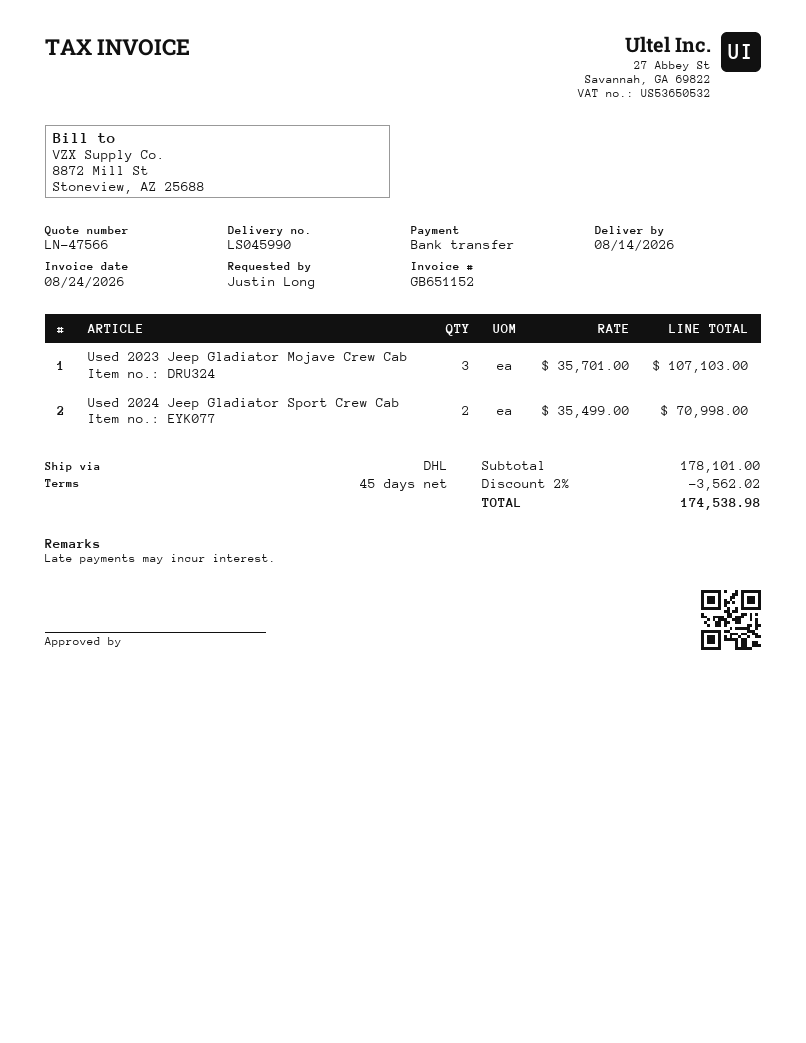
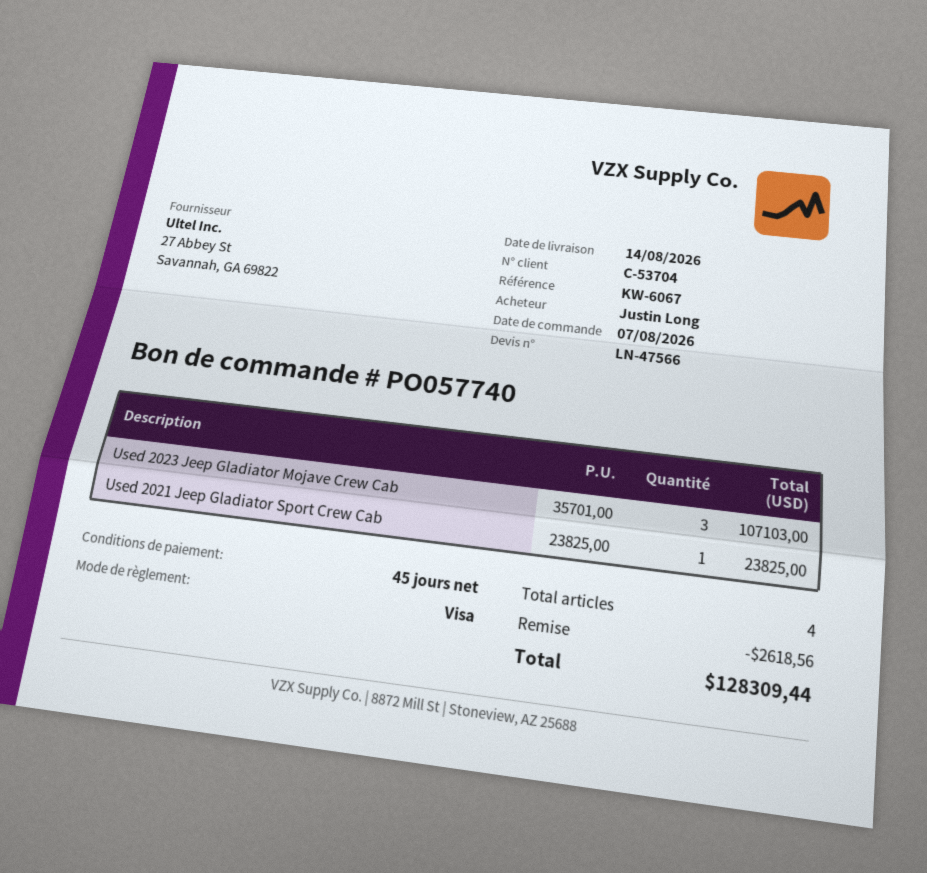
payment method: bank transfer -> Visa
Used 2024 Jeep Gladiator Sport Crew Cab: 2 x 35499.00 = 70998.00 -> none
Used 2021 Jeep Gladiator Sport Crew Cab: none -> 1 x 23825.00 = 23825.00
discount: 3562.02 -> 2618.56
total: 174538.98 -> 128309.44

